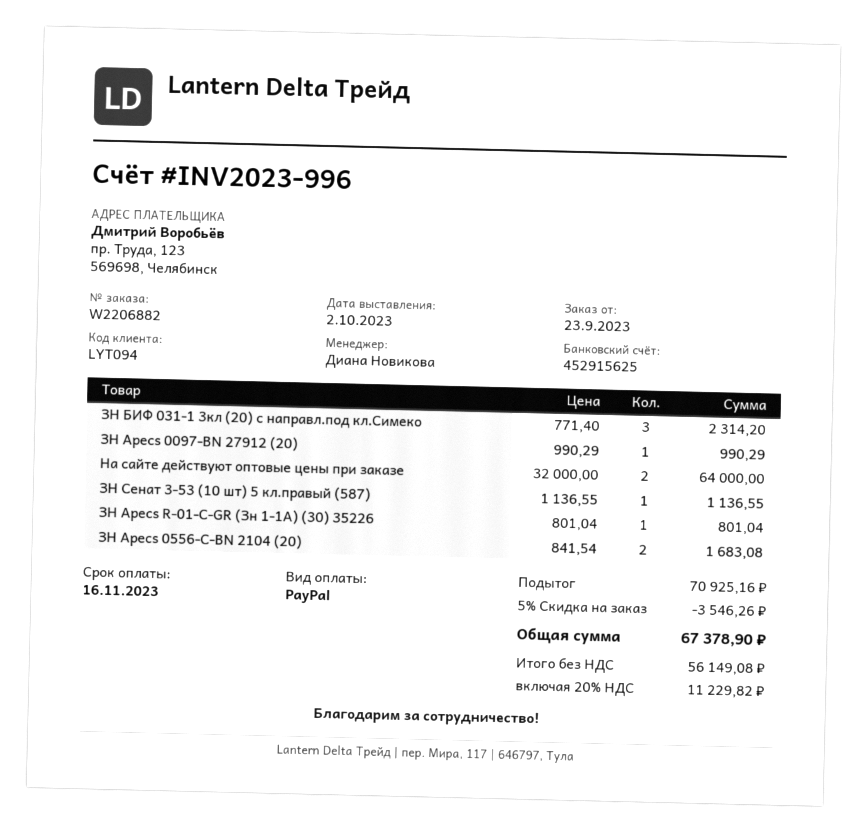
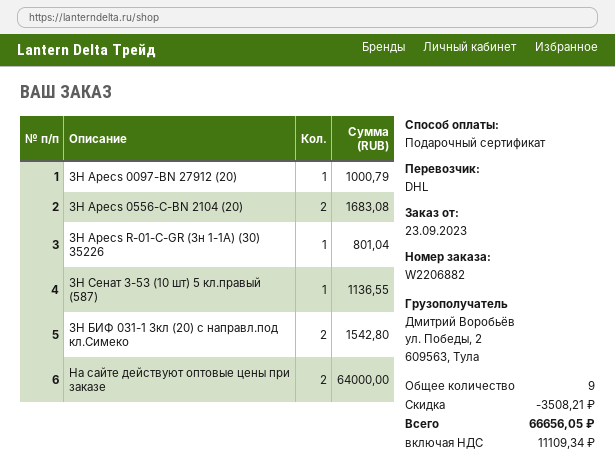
payment method: PayPal -> gift card
ЗН БИФ 031-1 3кл (20) с направл.под кл.Симеко: 3 for 2314.20 -> 2 for 1542.80
ЗН Apecs 0097-BN 27912 (20): 1 for 990.29 -> 1 for 1000.79
discount: 3546.26 -> 3508.21
tax: 11229.82 -> 11109.34
total: 67378.90 -> 66656.05

